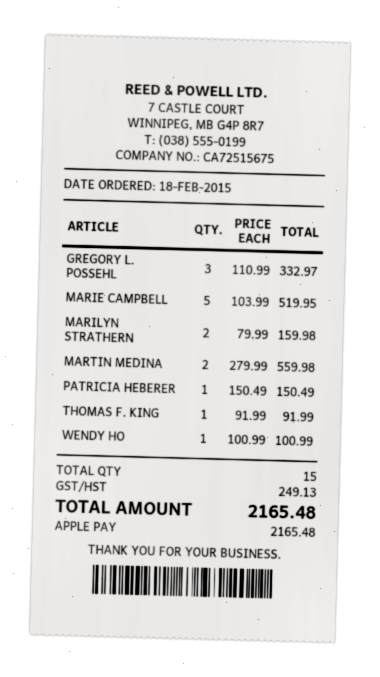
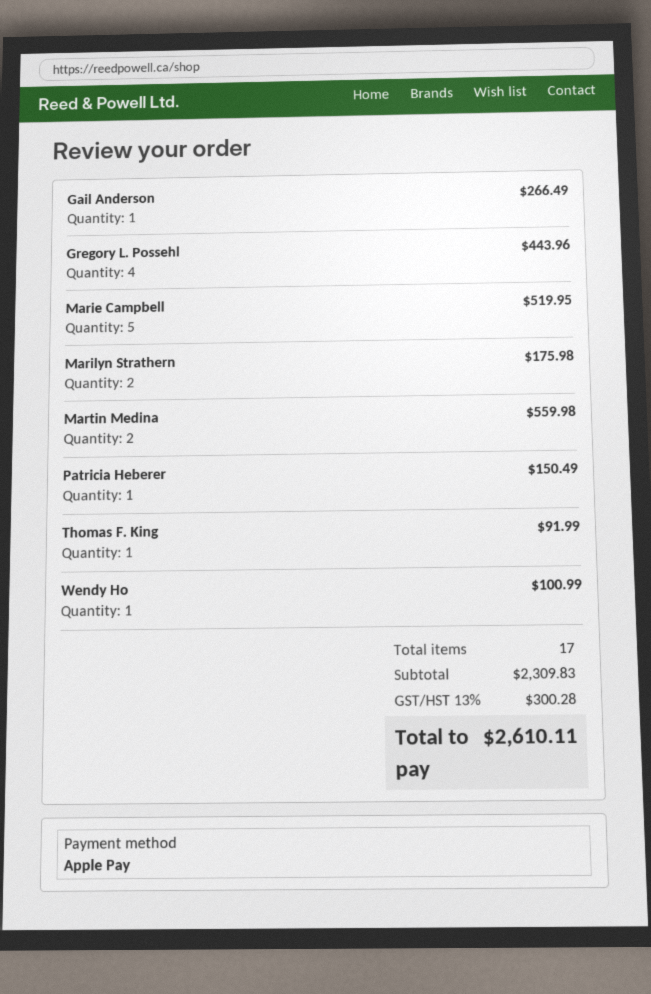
GREGORY L. POSSEHL: 3 for 332.97 -> 4 for 443.96
MARILYN STRATHERN: 2 for 159.98 -> 2 for 175.98
Gail Anderson: none -> 1 for 266.49
total quantity: 15 -> 17
tax: 249.13 -> 300.28
total: 2165.48 -> 2610.11

